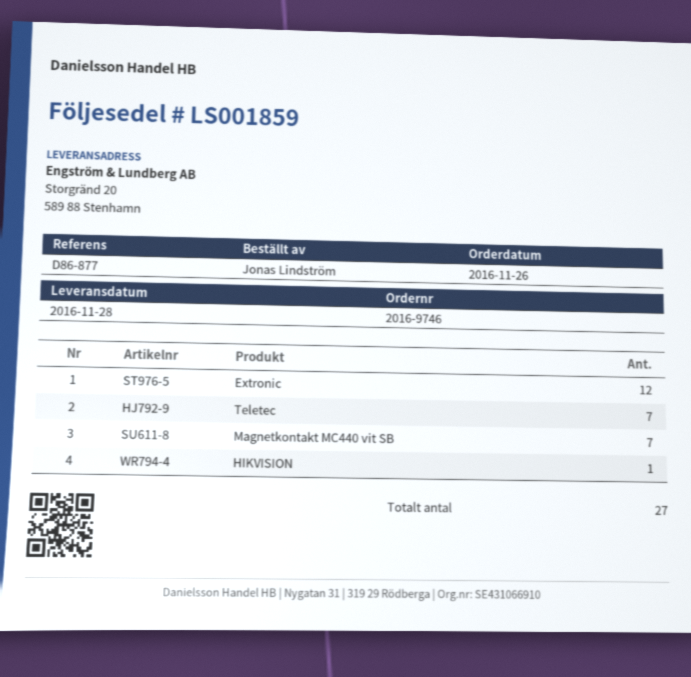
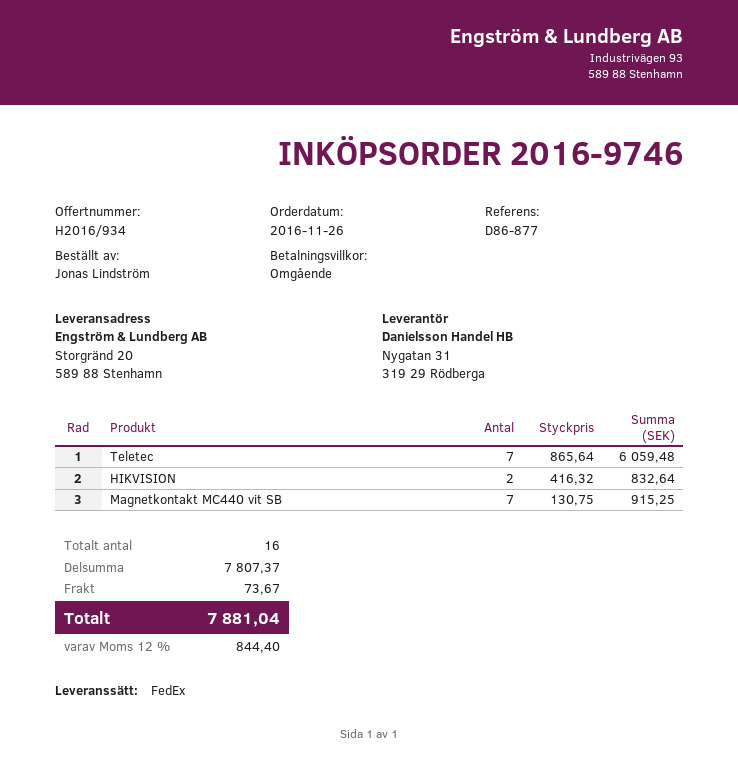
Extronic: 12 -> none
HIKVISION: 1 -> 2
total quantity: 27 -> 16

